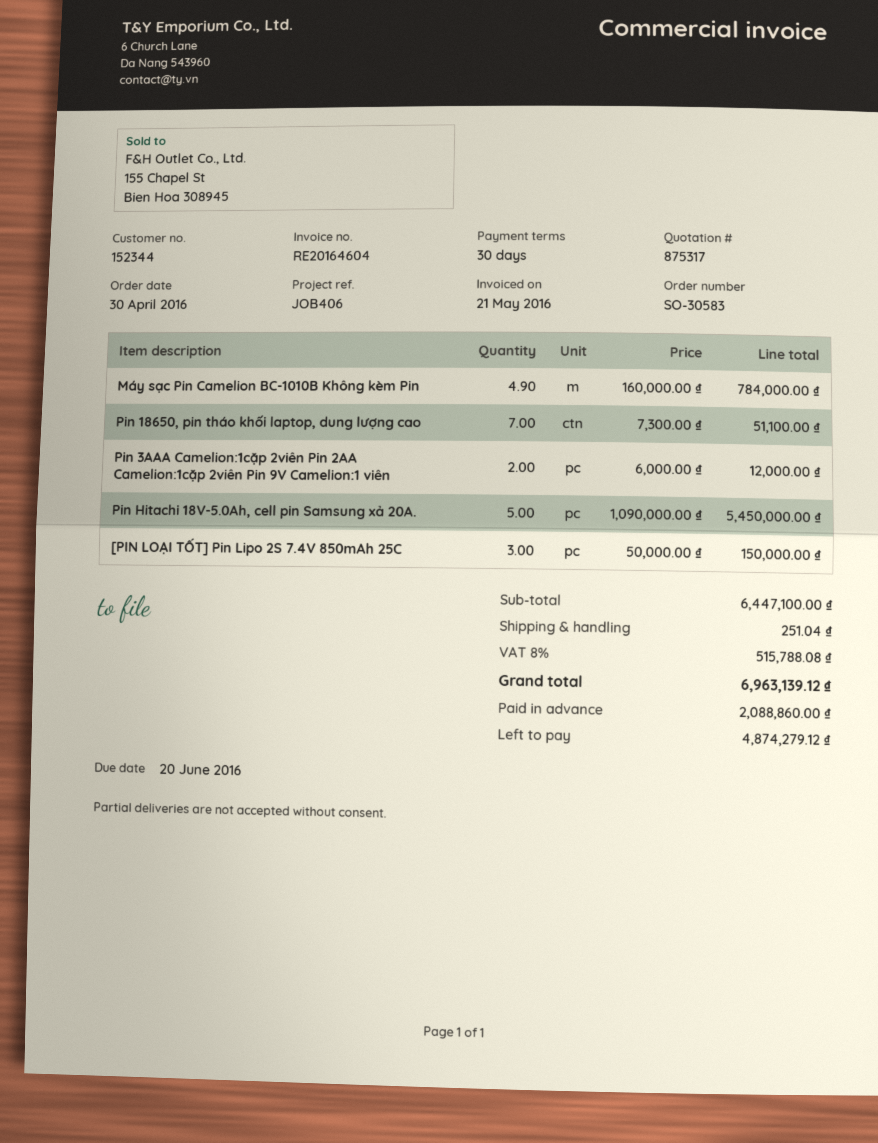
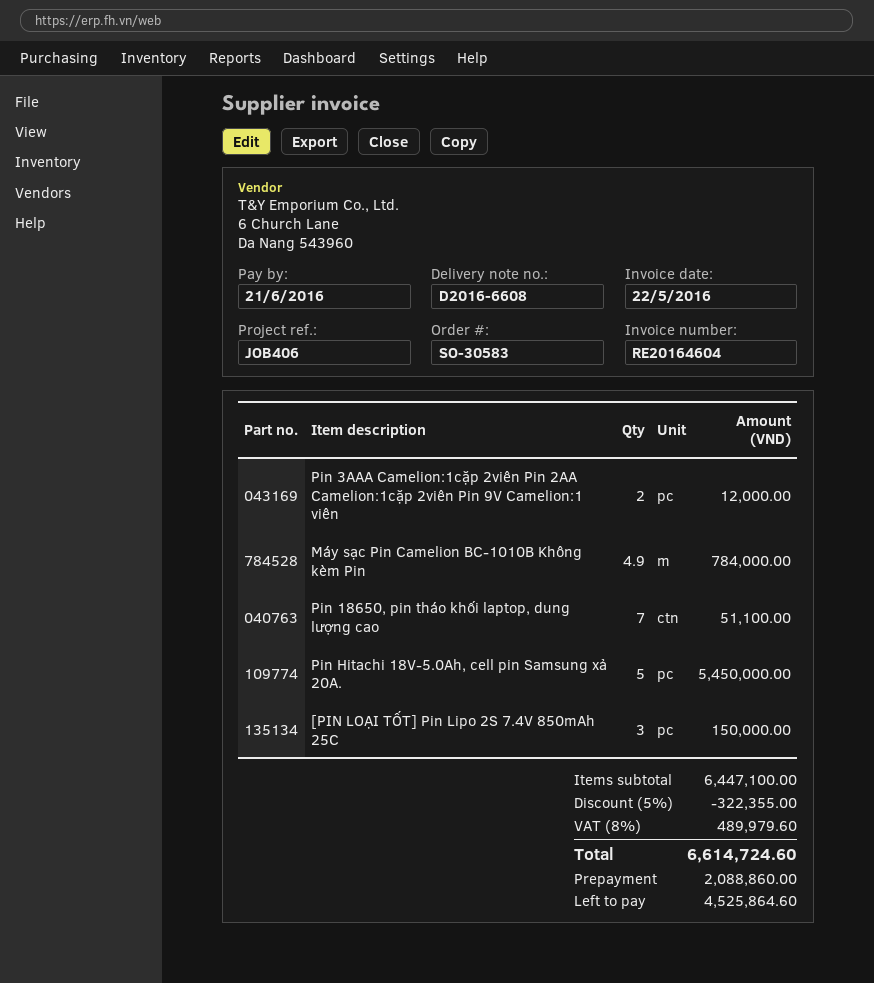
invoice date: 2016-05-21 -> 2016-05-22
due date: 2016-06-20 -> 2016-06-21
discount: none -> 5% = 322355.00
shipping: 251.04 -> none
tax: 8% = 515788.08 -> 8% = 489979.60
total: 6963139.12 -> 6614724.60
balance: 4874279.12 -> 4525864.60

